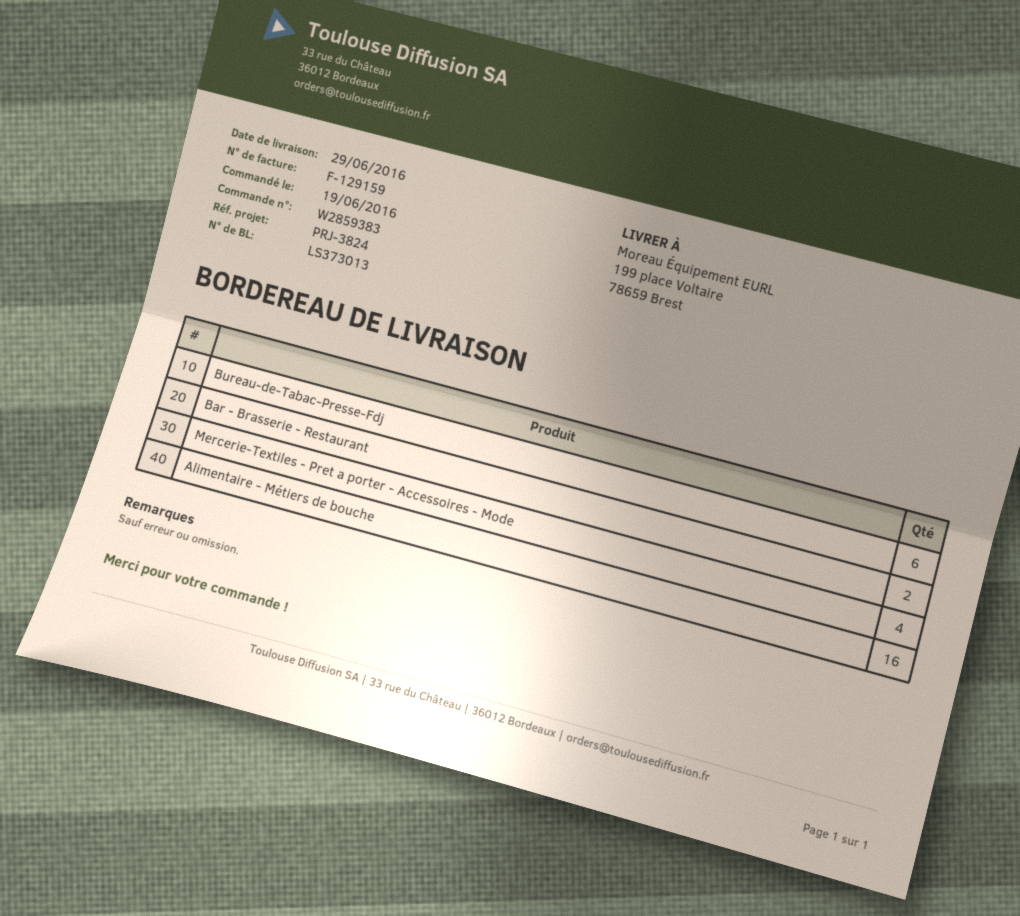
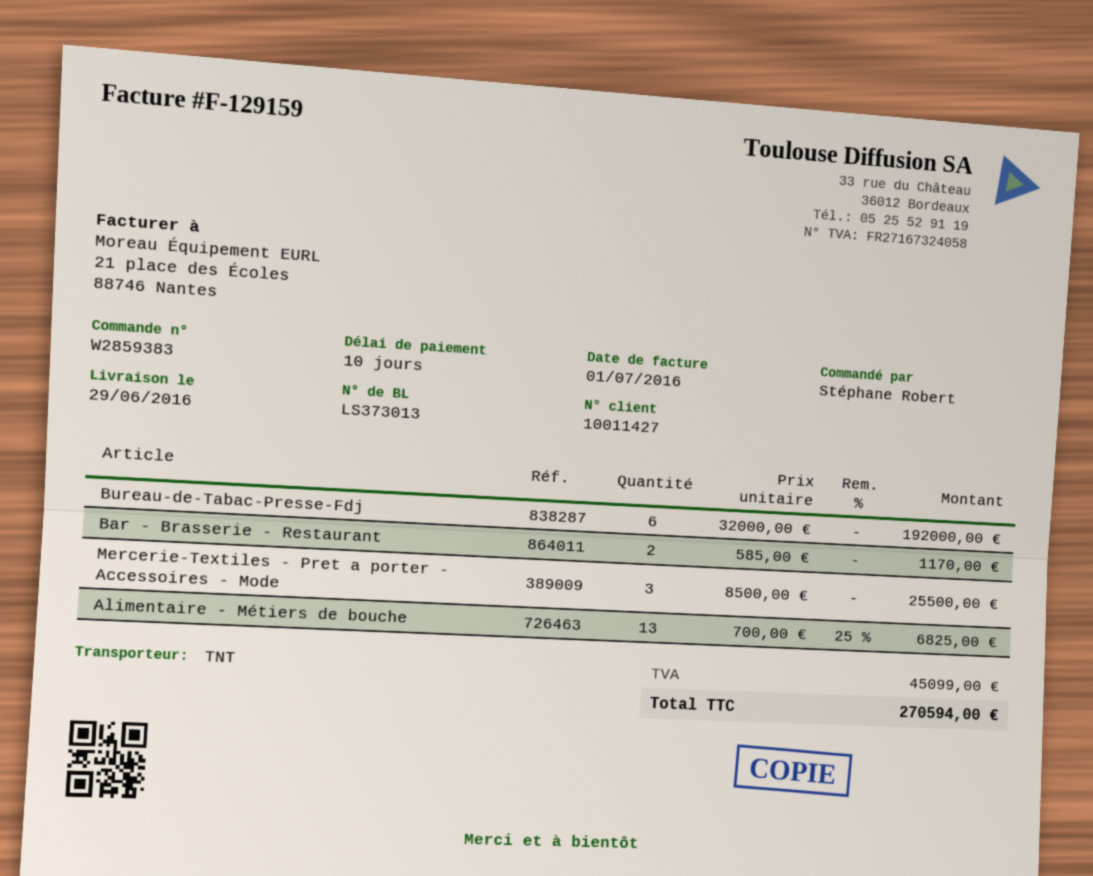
Mercerie-Textiles - Pret a porter - Accessoires - Mode: 4 -> 3
Alimentaire - Métiers de bouche: 16 -> 13

